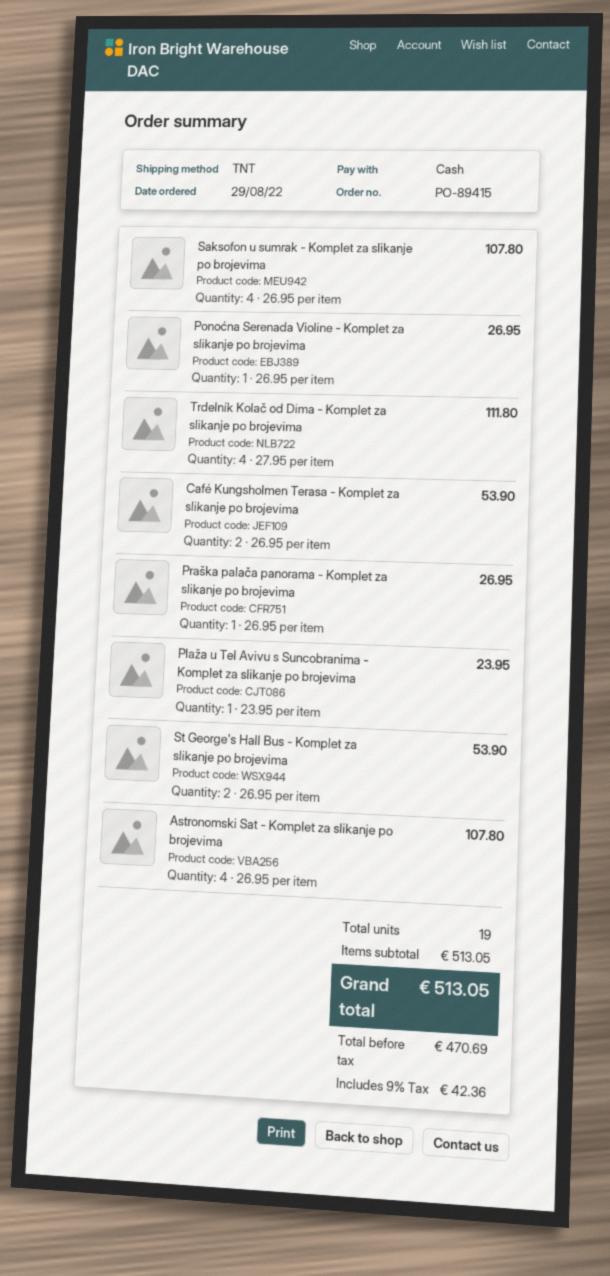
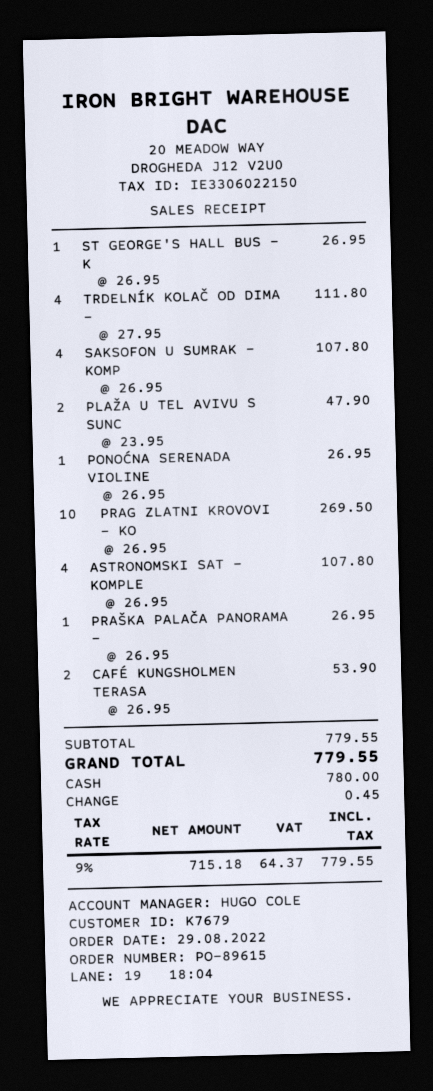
order number: PO-89415 -> PO-89615
Plaža u Tel Avivu s Suncobranima - Komplet za slikanje po brojevima: 1 x 23.95 = 23.95 -> 2 x 23.95 = 47.90
St George's Hall Bus - Komplet za slikanje po brojevima: 2 x 26.95 = 53.90 -> 1 x 26.95 = 26.95
PRAG ZLATNI KROVOVI - KO: none -> 10 x 26.95 = 269.50
subtotal: 513.05 -> 779.55
net: 470.69 -> 715.18
tax: 9% = 42.36 -> 9% = 64.37
total: 513.05 -> 779.55

